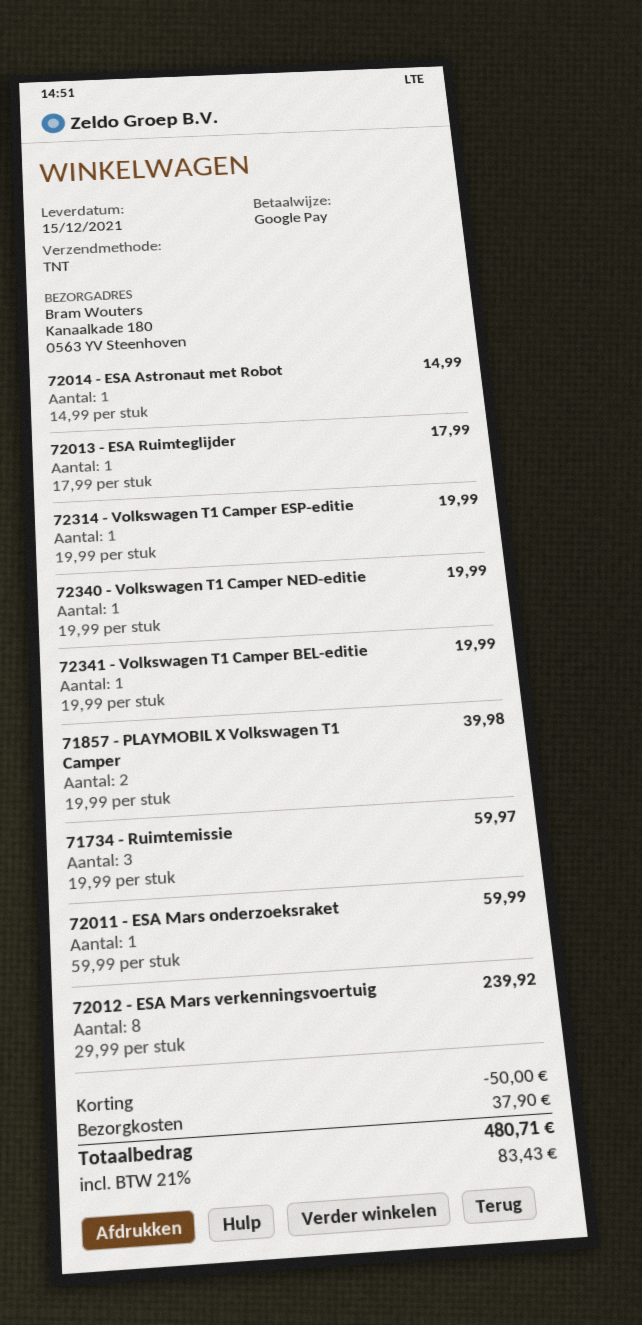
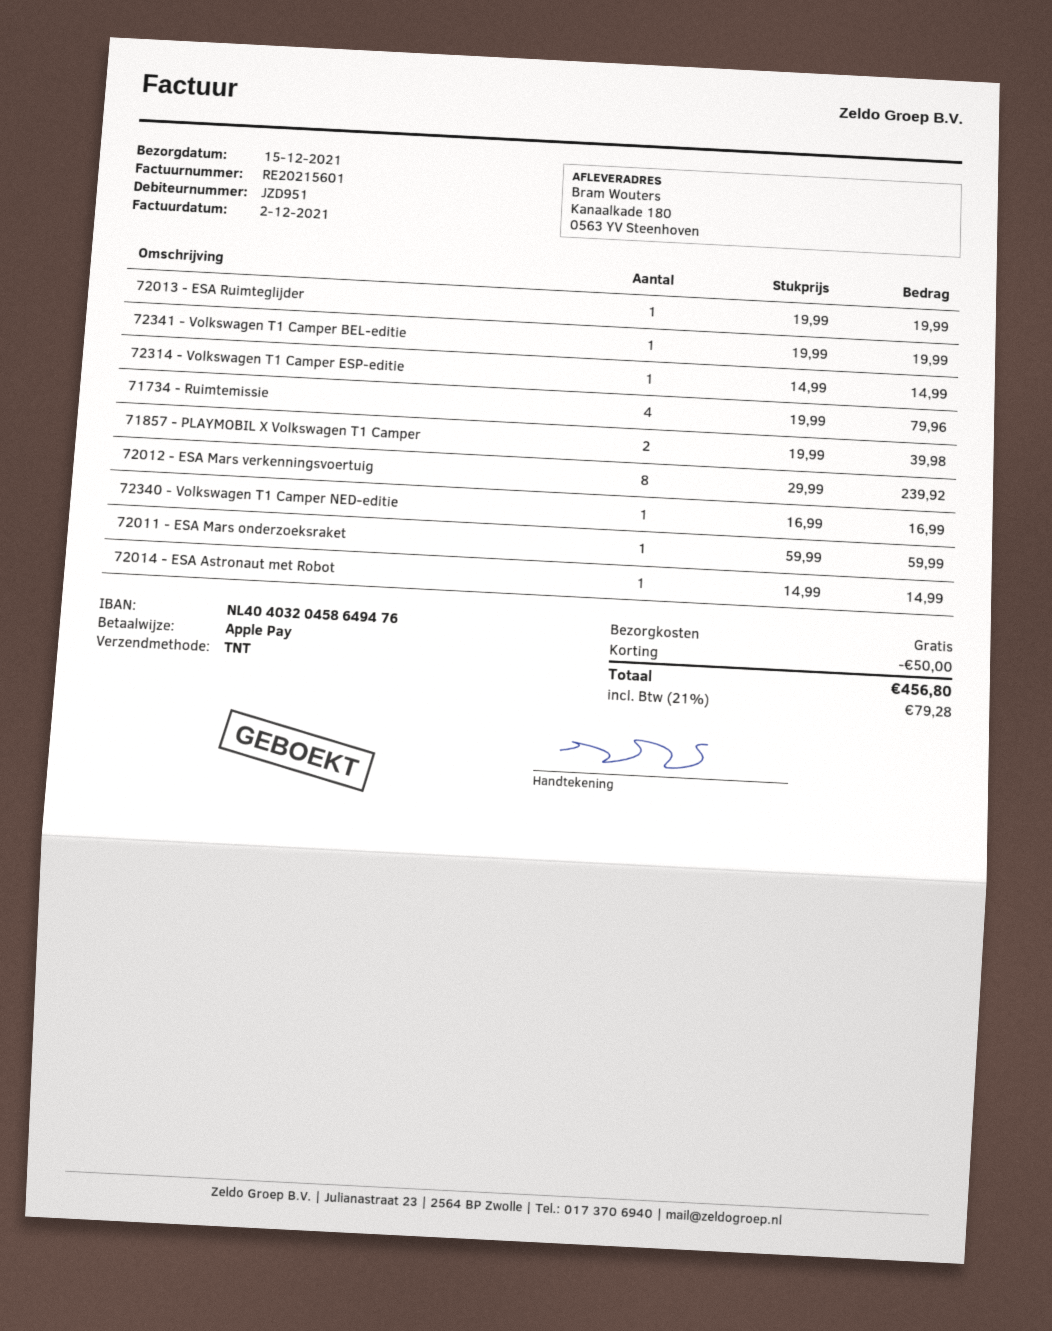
payment method: Google Pay -> Apple Pay
72013 - ESA Ruimteglijder: 1 x 17.99 = 17.99 -> 1 x 19.99 = 19.99
72314 - Volkswagen T1 Camper ESP-editie: 1 x 19.99 = 19.99 -> 1 x 14.99 = 14.99
72340 - Volkswagen T1 Camper NED-editie: 1 x 19.99 = 19.99 -> 1 x 16.99 = 16.99
71734 - Ruimtemissie: 3 x 19.99 = 59.97 -> 4 x 19.99 = 79.96
shipping: 37.90 -> 0.00
tax: 21% = 83.43 -> 21% = 79.28
total: 480.71 -> 456.80

